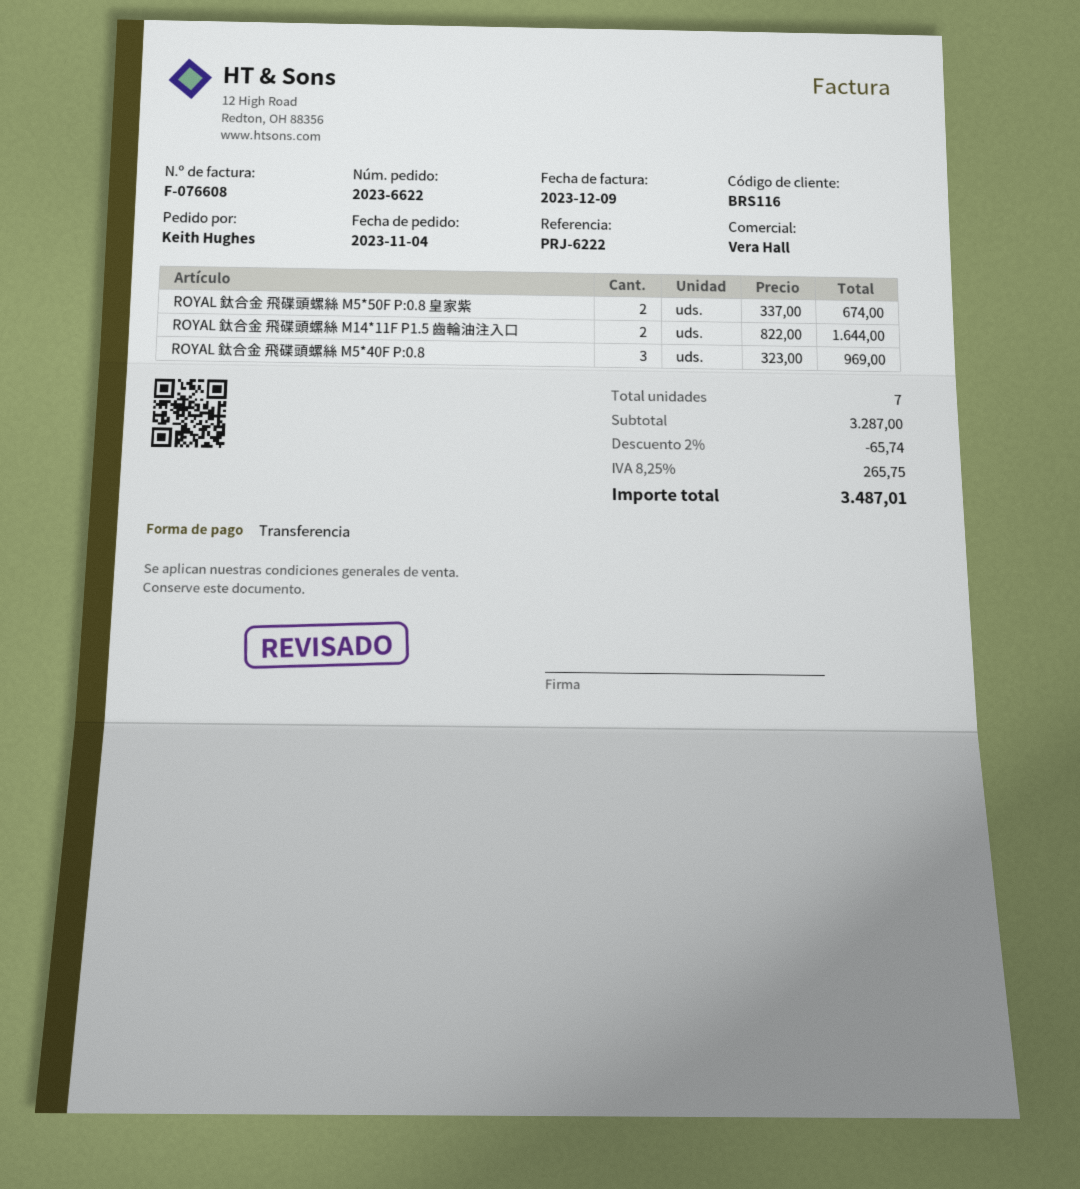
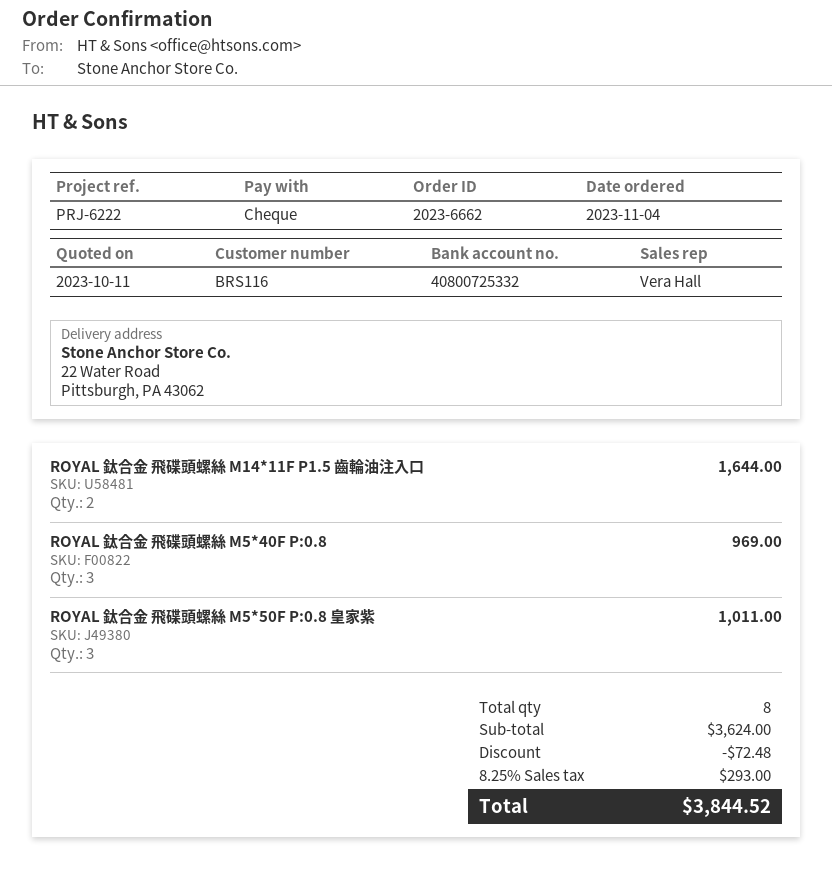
order number: 2023-6622 -> 2023-6662
payment method: bank transfer -> cheque
ROYAL 鈦合金 飛碟頭螺絲 M5*50F P:0.8 皇家紫: 2 for 674.00 -> 3 for 1011.00
total quantity: 7 -> 8
subtotal: 3287.00 -> 3624.00
discount: 65.74 -> 72.48
tax: 8.25% = 265.75 -> 8.25% = 293.00
total: 3487.01 -> 3844.52

